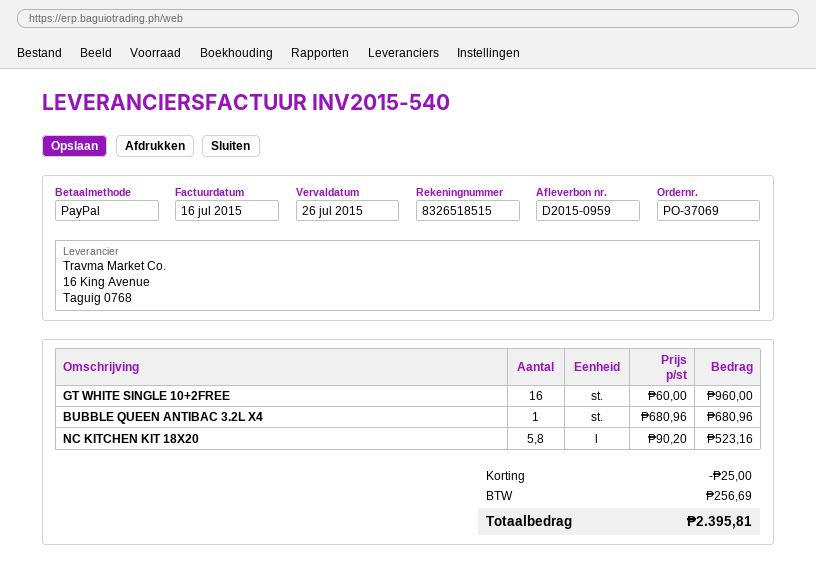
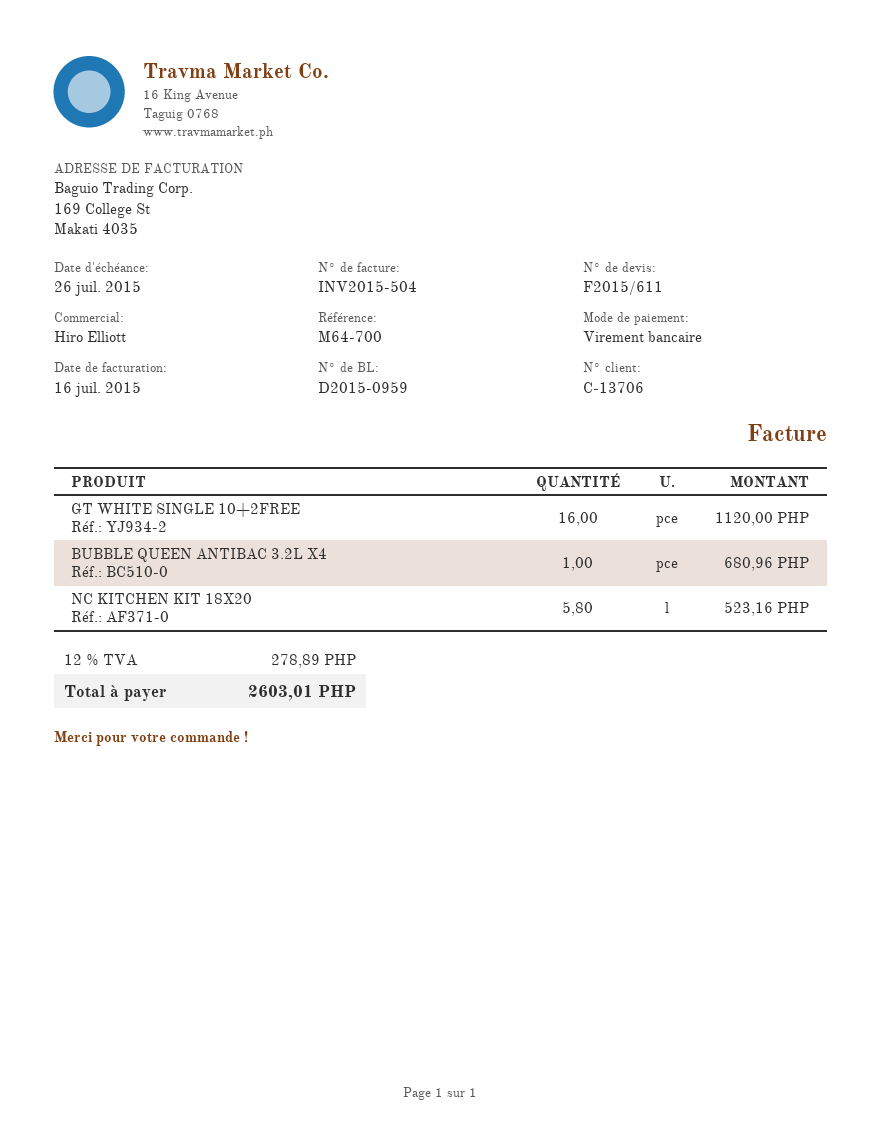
invoice number: INV2015-540 -> INV2015-504
payment method: PayPal -> bank transfer
GT WHITE SINGLE 10+2FREE: 16 for 960.00 -> 16 for 1120.00
discount: 25.00 -> none
tax: 256.69 -> 278.89
total: 2395.81 -> 2603.01

